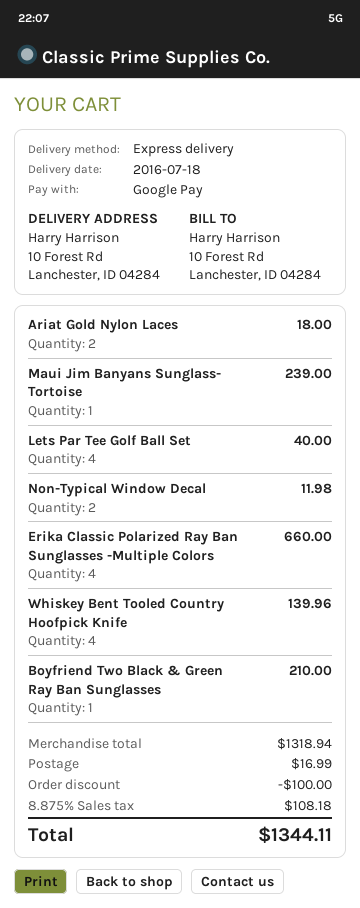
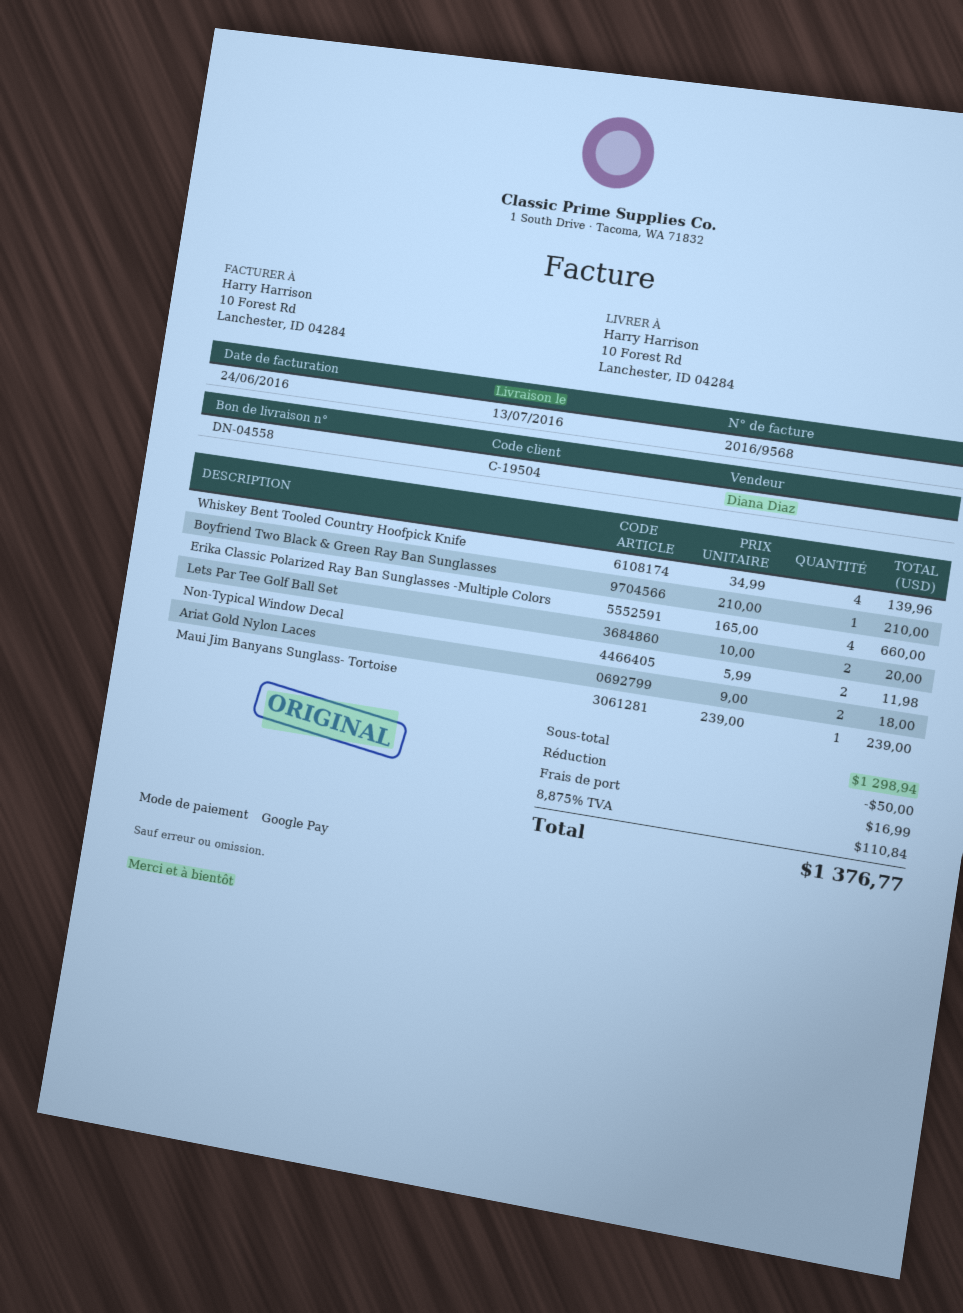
delivery date: 2016-07-18 -> 2016-07-13
Lets Par Tee Golf Ball Set: 4 for 40.00 -> 2 for 20.00
subtotal: 1318.94 -> 1298.94
discount: 100.00 -> 50.00
tax: 8.875% = 108.18 -> 8.875% = 110.84
total: 1344.11 -> 1376.77

